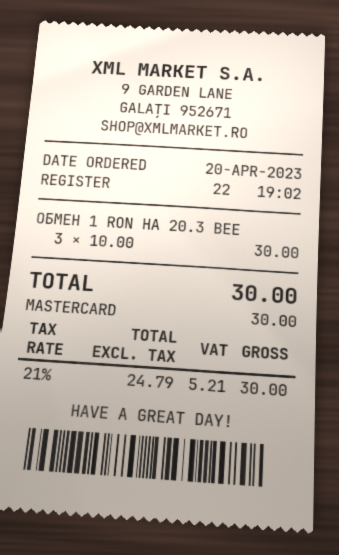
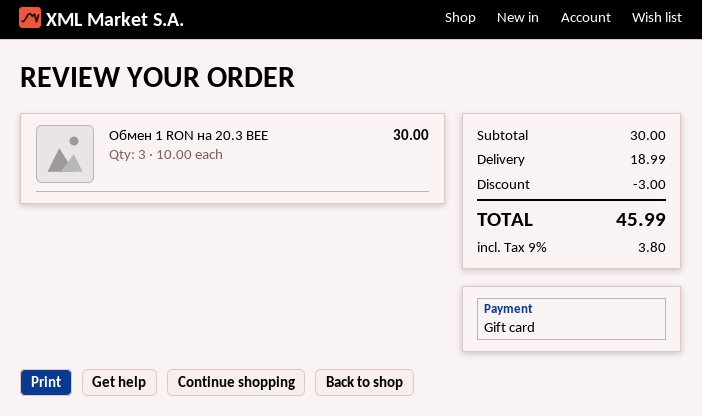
payment method: Mastercard -> gift card
discount: none -> 3.00
shipping: none -> 18.99
tax: 21% = 5.21 -> 9% = 3.80
total: 30.00 -> 45.99

